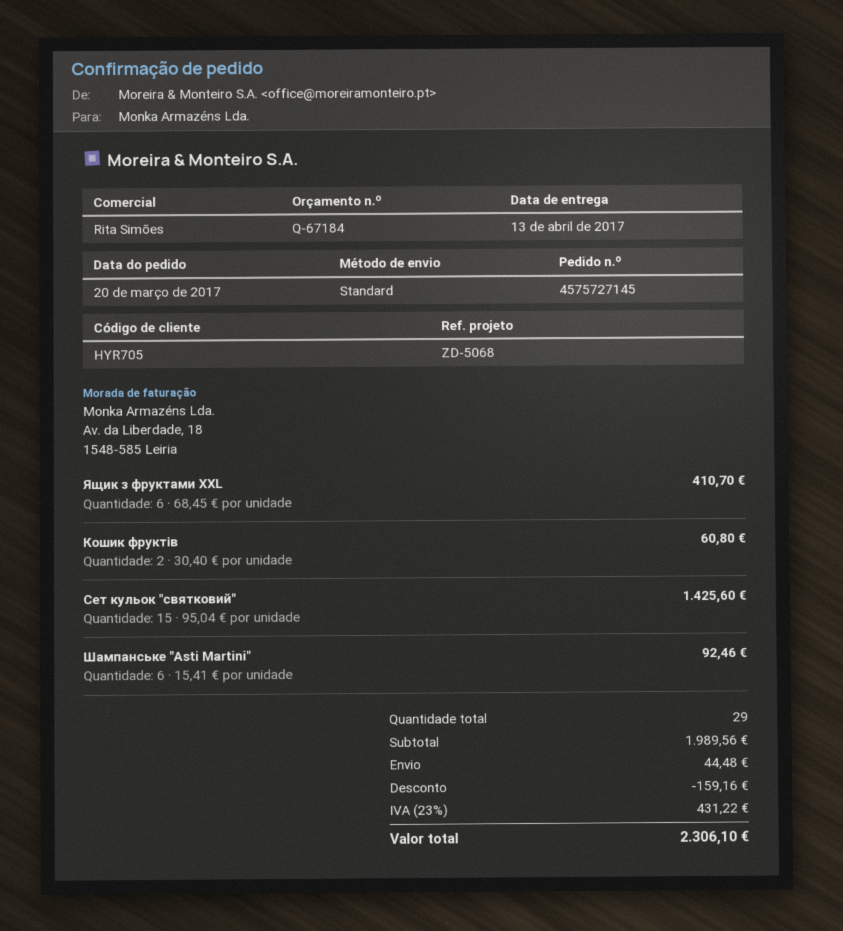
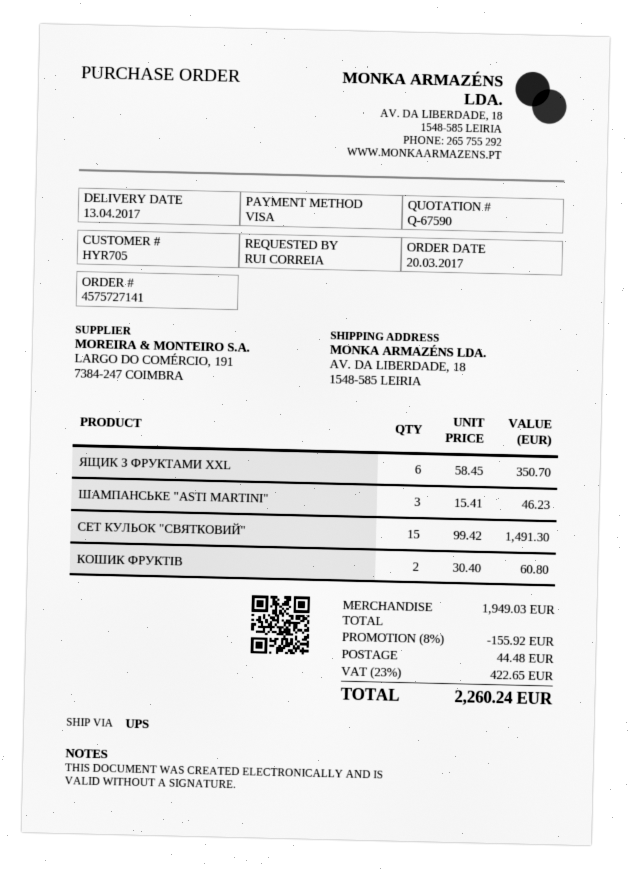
quote number: Q-67184 -> Q-67590
order number: 4575727145 -> 4575727141
shipping method: standard -> UPS
Ящик з фруктами ХХL: 6 x 68.45 = 410.70 -> 6 x 58.45 = 350.70
Сет кульок "святковий": 15 x 95.04 = 1425.60 -> 15 x 99.42 = 1491.30
Шампанське "Asti Martini": 6 x 15.41 = 92.46 -> 3 x 15.41 = 46.23
subtotal: 1989.56 -> 1949.03
discount: 159.16 -> 155.92
tax: 23% = 431.22 -> 23% = 422.65
total: 2306.10 -> 2260.24

